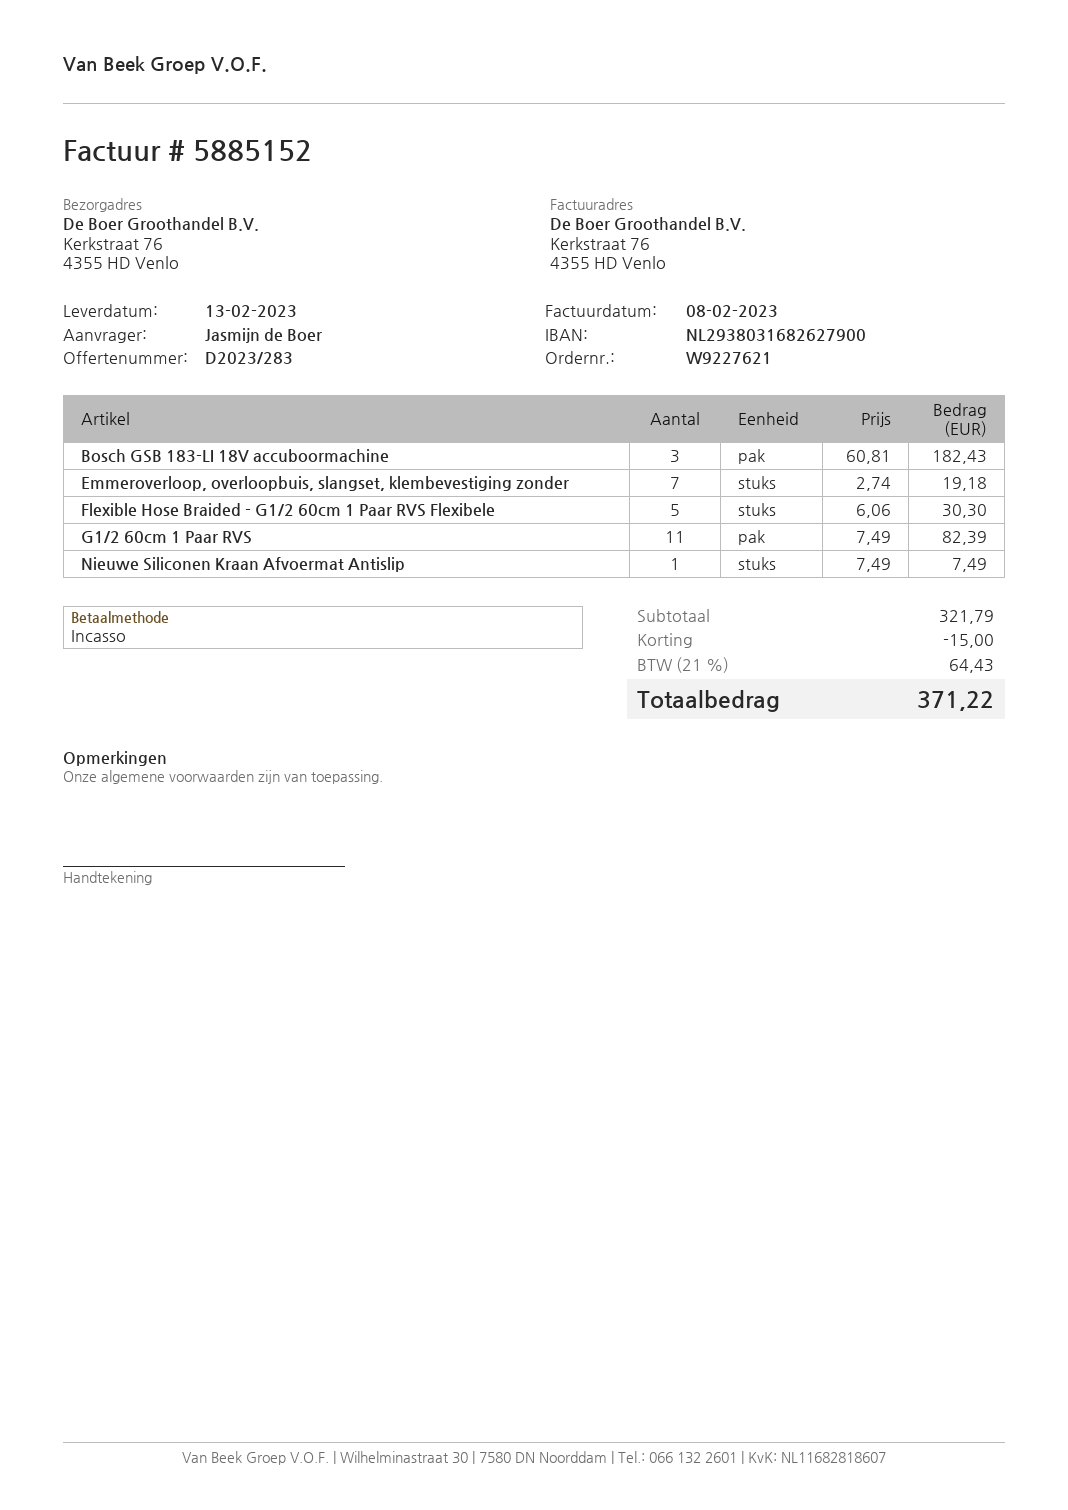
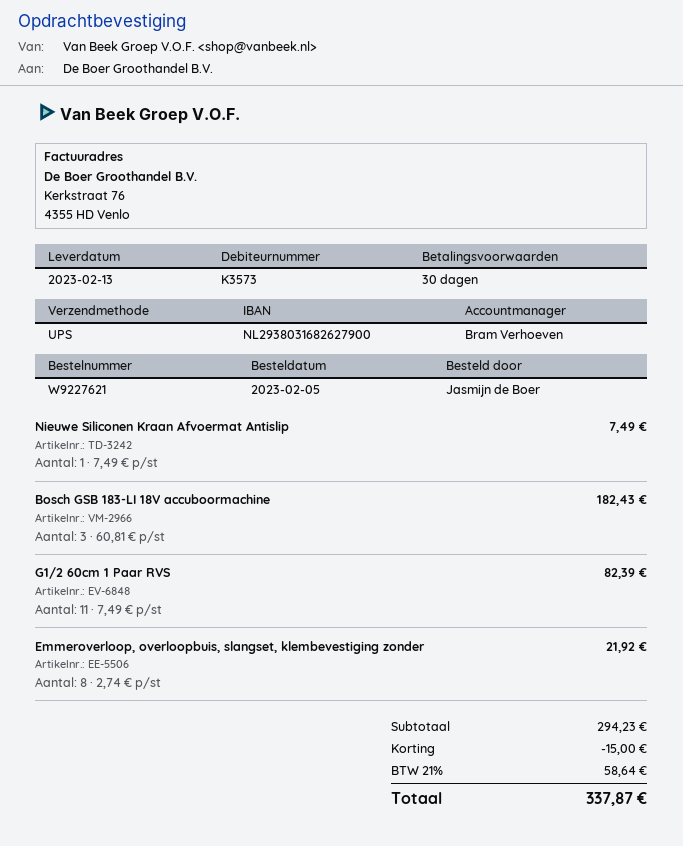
Emmeroverloop, overloopbuis, slangset, klembevestiging zonder: 7 x 2.74 = 19.18 -> 8 x 2.74 = 21.92
Flexible Hose Braided - G1/2 60cm 1 Paar RVS Flexibele: 5 x 6.06 = 30.30 -> none
subtotal: 321.79 -> 294.23
tax: 21% = 64.43 -> 21% = 58.64
total: 371.22 -> 337.87

